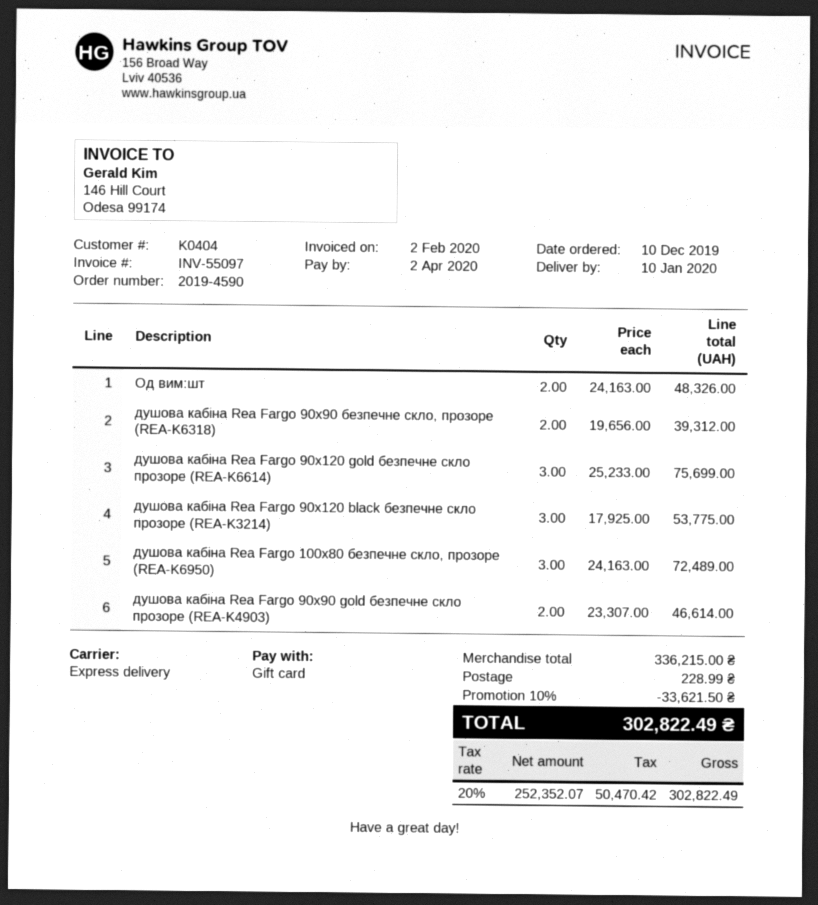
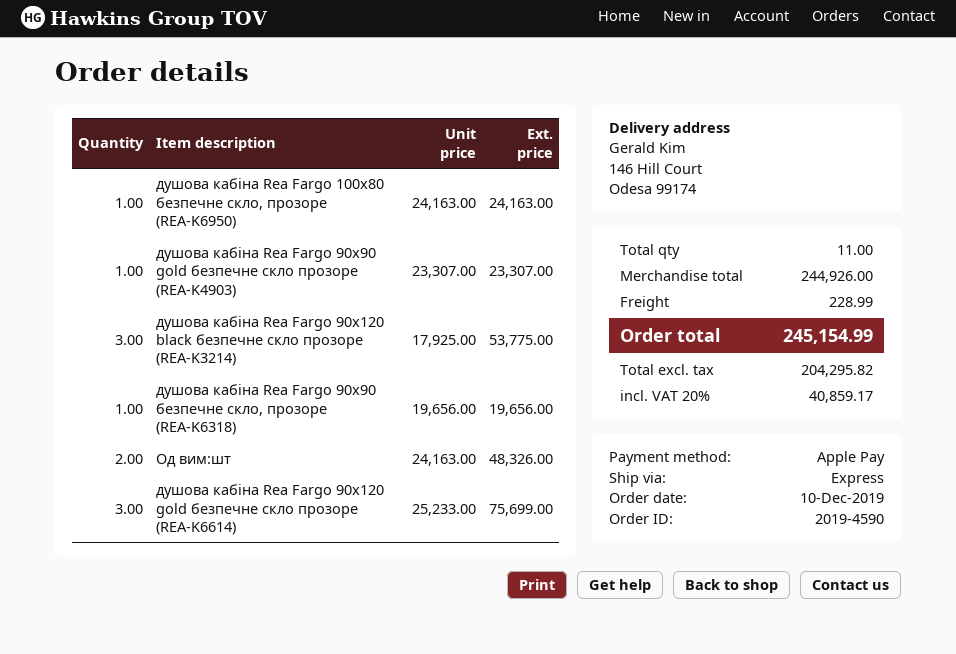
payment method: gift card -> Apple Pay
душова кабіна Rea Fargo 90x90 безпечне скло, прозоре (REA-K6318): 2 x 19656.00 = 39312.00 -> 1 x 19656.00 = 19656.00
душова кабіна Rea Fargo 100x80 безпечне скло, прозоре (REA-K6950): 3 x 24163.00 = 72489.00 -> 1 x 24163.00 = 24163.00
душова кабіна Rea Fargo 90x90 gold безпечне скло прозоре (REA-K4903): 2 x 23307.00 = 46614.00 -> 1 x 23307.00 = 23307.00
subtotal: 336215.00 -> 244926.00
discount: 10% = 33621.50 -> none
net: 252352.07 -> 204295.82
tax: 20% = 50470.42 -> 20% = 40859.17
total: 302822.49 -> 245154.99

